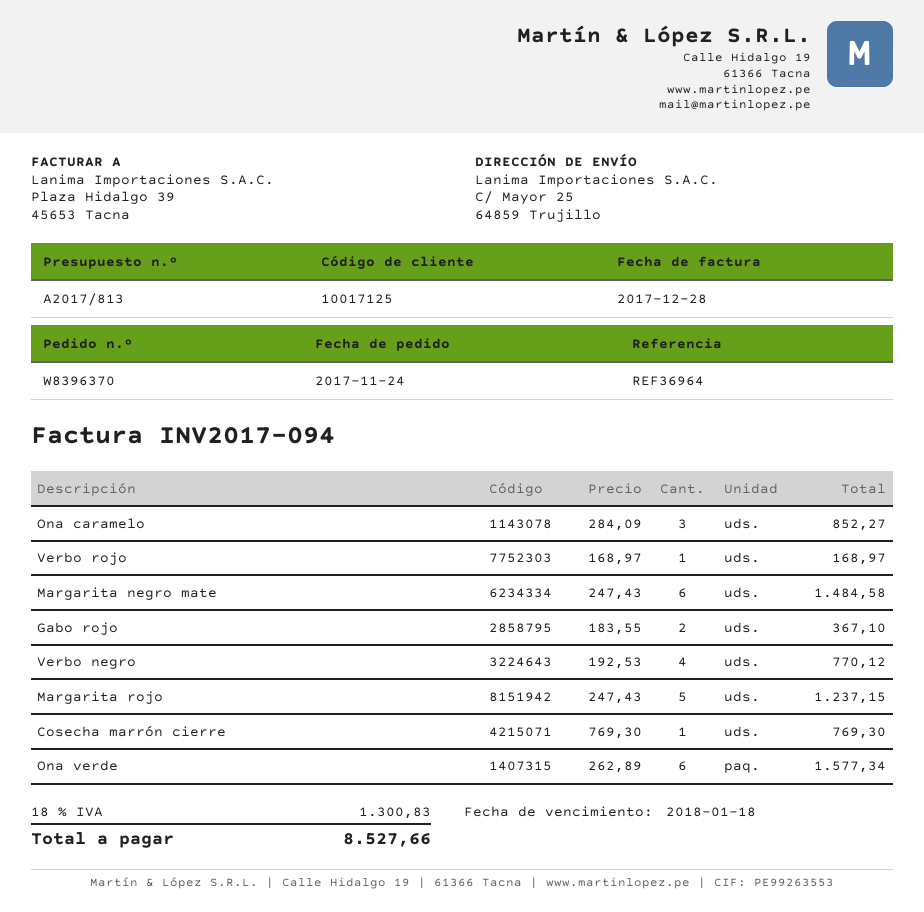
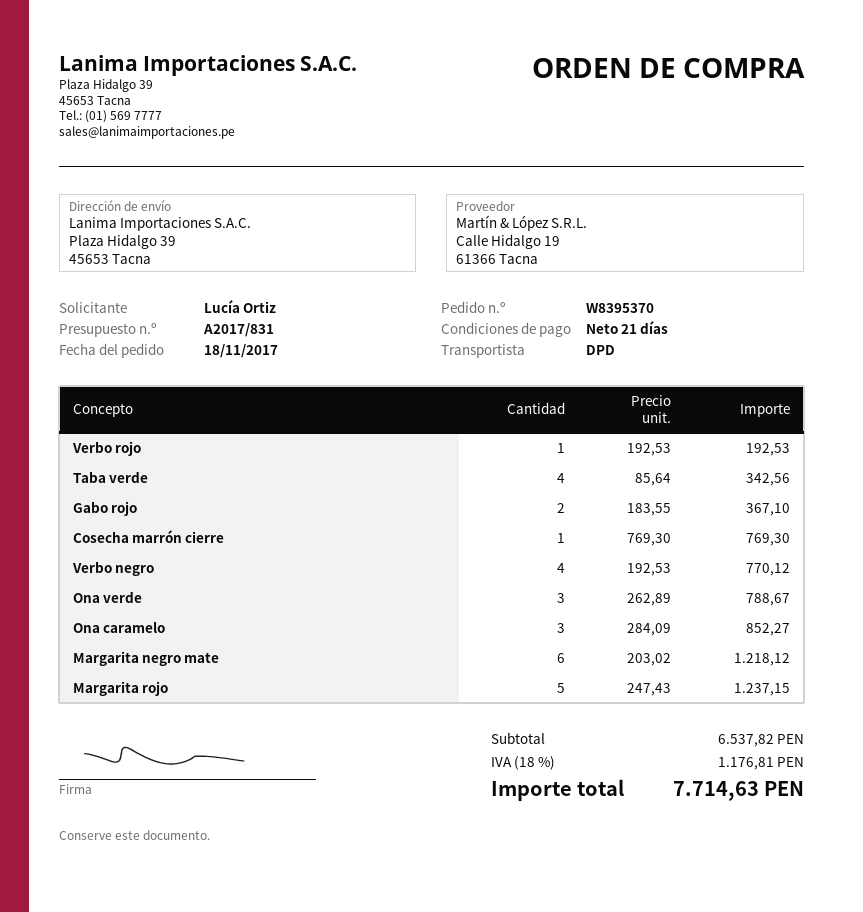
quote number: A2017/813 -> A2017/831
order number: W8396370 -> W8395370
order date: 2017-11-24 -> 2017-11-18
ship to: C/ Mayor 25, 64859 Trujillo -> Plaza Hidalgo 39, 45653 Tacna
Verbo rojo: 1 x 168.97 = 168.97 -> 1 x 192.53 = 192.53
Margarita negro mate: 6 x 247.43 = 1484.58 -> 6 x 203.02 = 1218.12
Ona verde: 6 x 262.89 = 1577.34 -> 3 x 262.89 = 788.67
Taba verde: none -> 4 x 85.64 = 342.56
tax: 18% = 1300.83 -> 18% = 1176.81
total: 8527.66 -> 7714.63

